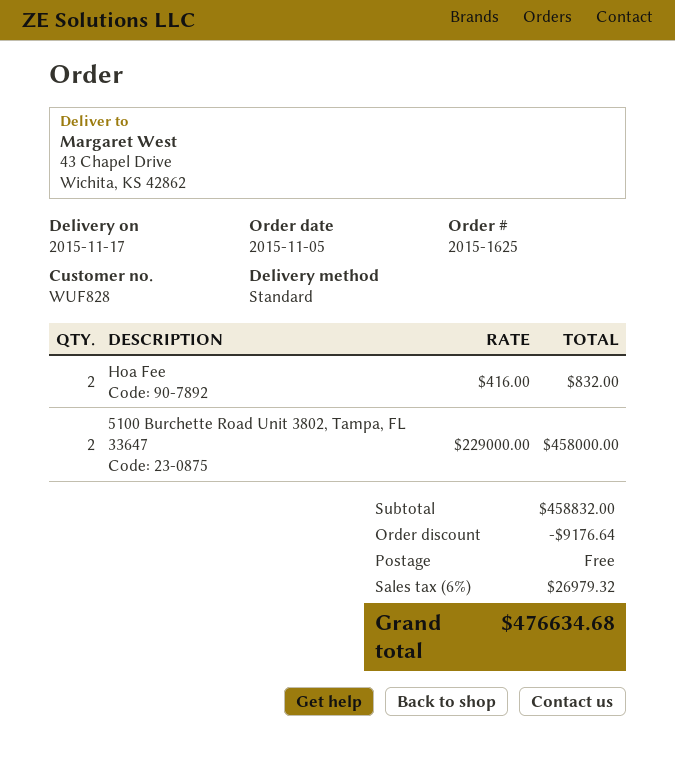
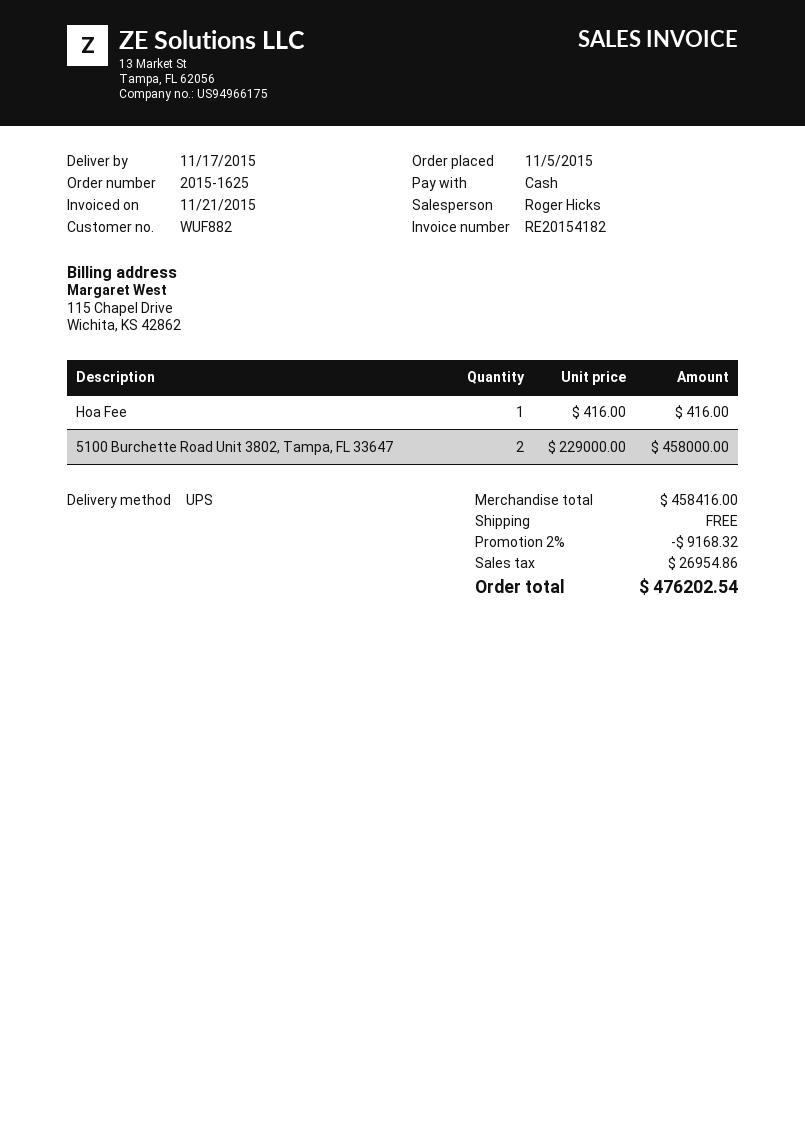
customer number: WUF828 -> WUF882
shipping method: standard -> UPS
Hoa Fee: 2 x 416.00 = 832.00 -> 1 x 416.00 = 416.00
subtotal: 458832.00 -> 458416.00
discount: 9176.64 -> 9168.32
tax: 26979.32 -> 26954.86
total: 476634.68 -> 476202.54

